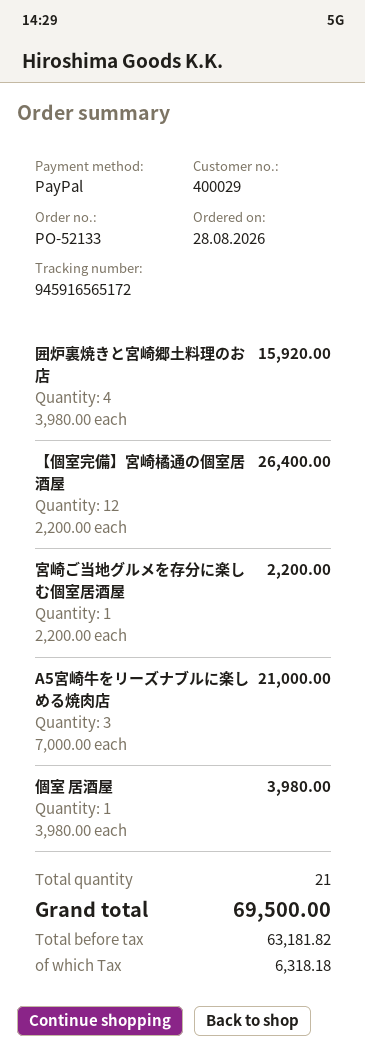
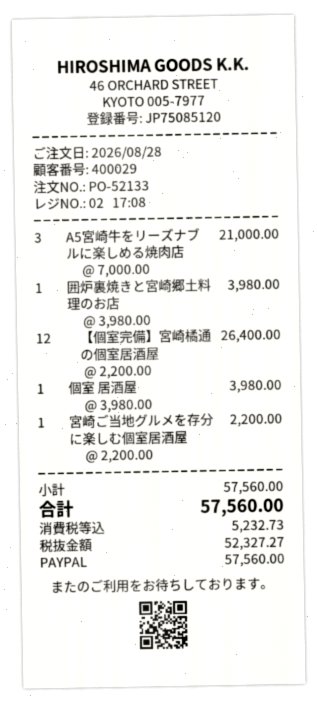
囲炉裏焼きと宮崎郷土料理のお店: 4 x 3980.00 = 15920.00 -> 1 x 3980.00 = 3980.00
net: 63181.82 -> 52327.27
tax: 6318.18 -> 5232.73
total: 69500.00 -> 57560.00

